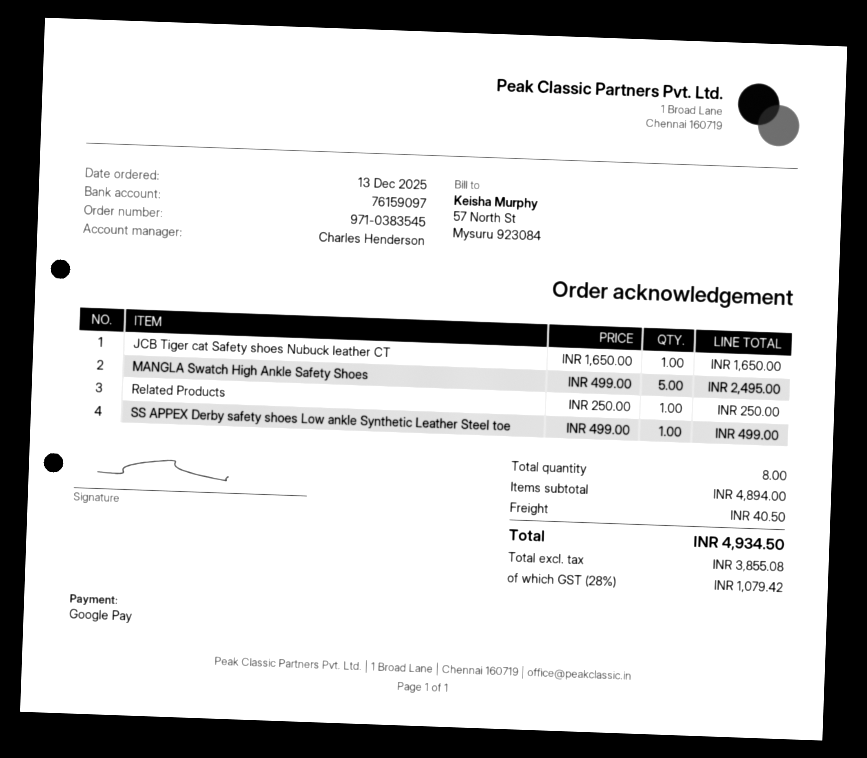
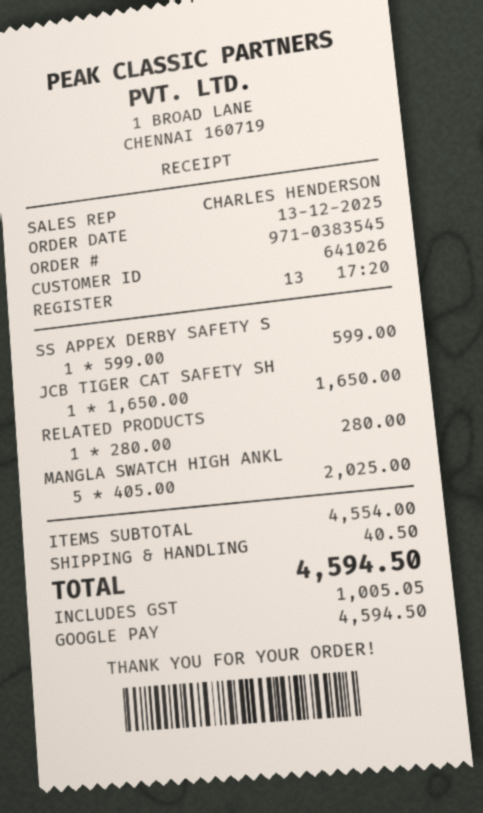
MANGLA Swatch High Ankle Safety Shoes: 5 x 499.00 = 2495.00 -> 5 x 405.00 = 2025.00
Related Products: 1 x 250.00 = 250.00 -> 1 x 280.00 = 280.00
SS APPEX Derby safety shoes Low ankle Synthetic Leather Steel toe: 1 x 499.00 = 499.00 -> 1 x 599.00 = 599.00
subtotal: 4894.00 -> 4554.00
tax: 1079.42 -> 1005.05
total: 4934.50 -> 4594.50

